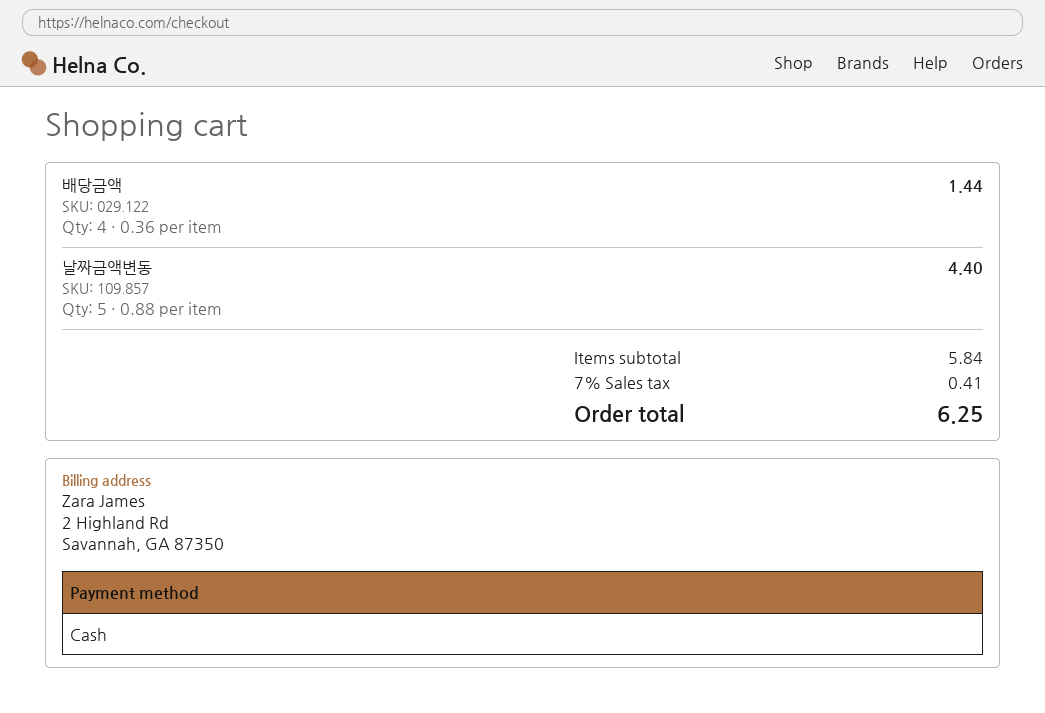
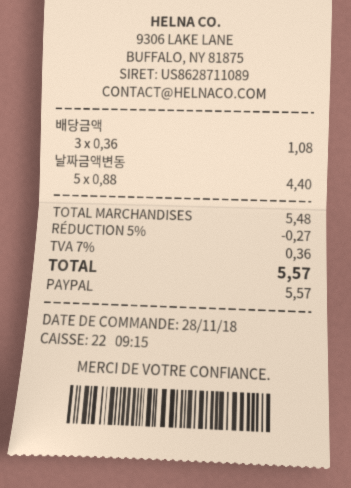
payment method: cash -> PayPal
배당금액: 4 x 0.36 = 1.44 -> 3 x 0.36 = 1.08
subtotal: 5.84 -> 5.48
discount: none -> 5% = 0.27
tax: 7% = 0.41 -> 7% = 0.36
total: 6.25 -> 5.57

